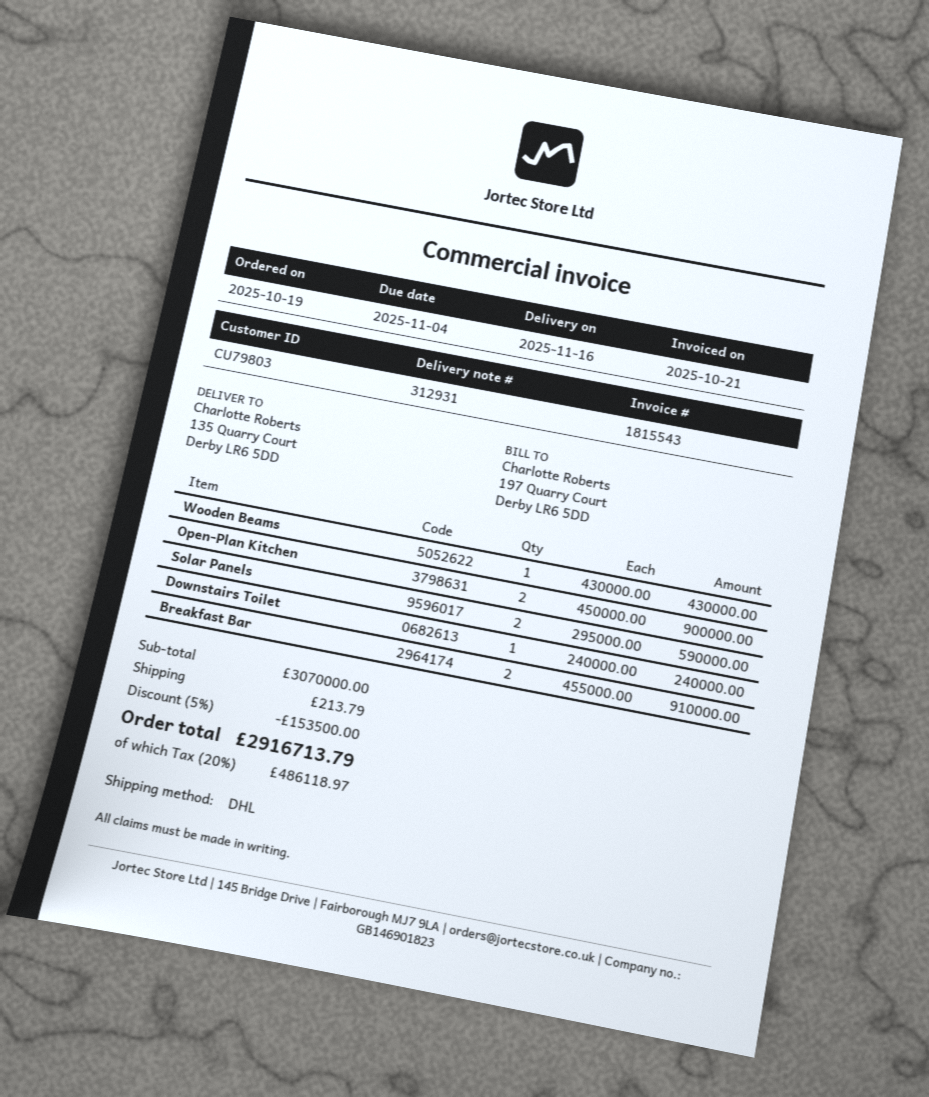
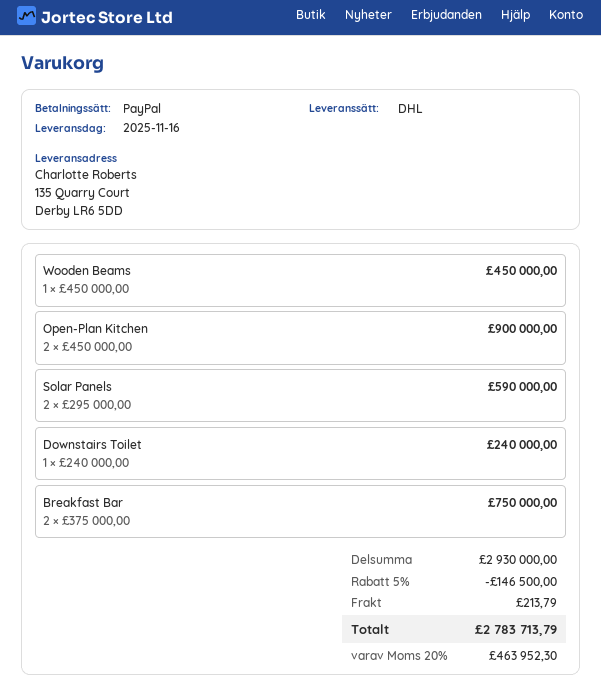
Wooden Beams: 1 x 430000.00 = 430000.00 -> 1 x 450000.00 = 450000.00
Breakfast Bar: 2 x 455000.00 = 910000.00 -> 2 x 375000.00 = 750000.00
subtotal: 3070000.00 -> 2930000.00
discount: 5% = 153500.00 -> 5% = 146500.00
tax: 20% = 486118.97 -> 20% = 463952.30
total: 2916713.79 -> 2783713.79

